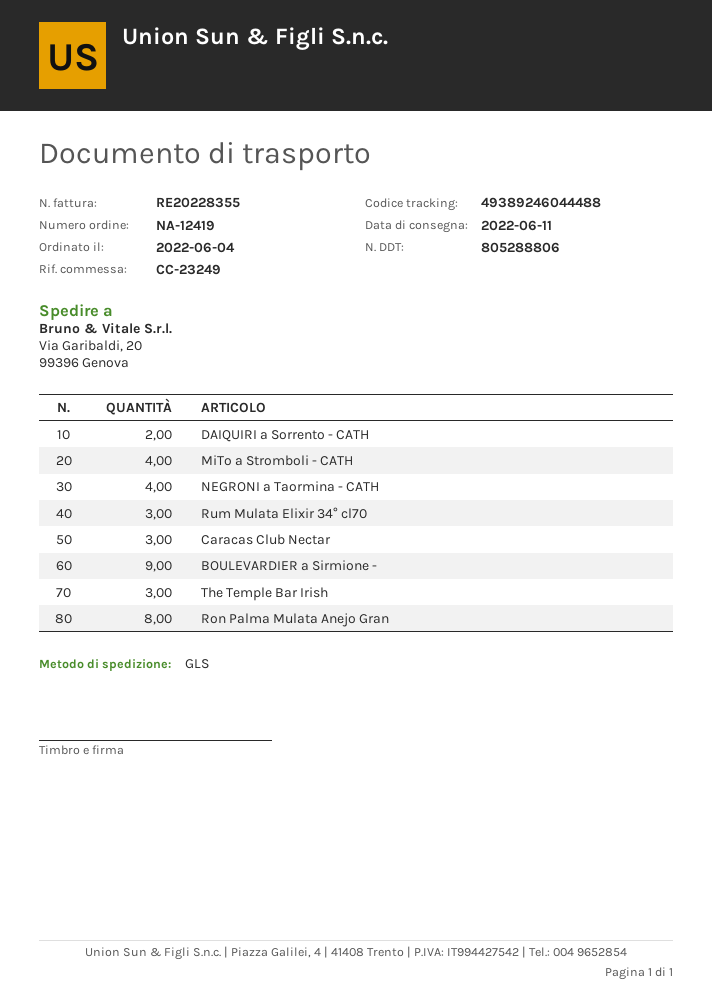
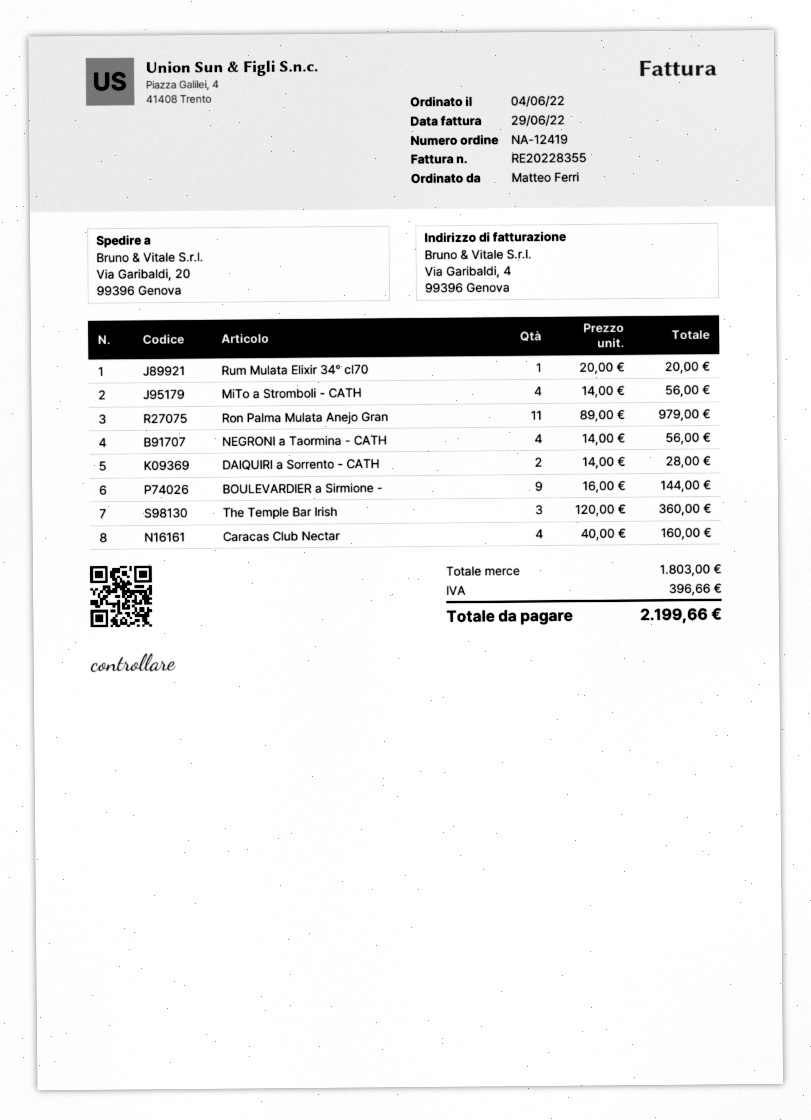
Rum Mulata Elixir 34° cl70: 3 -> 1
Caracas Club Nectar: 3 -> 4
Ron Palma Mulata Anejo Gran: 8 -> 11

